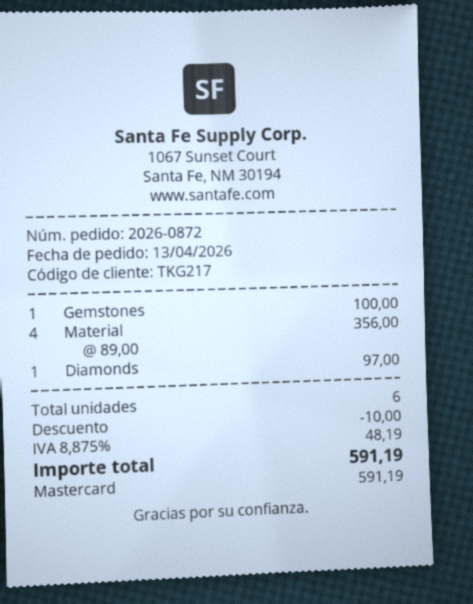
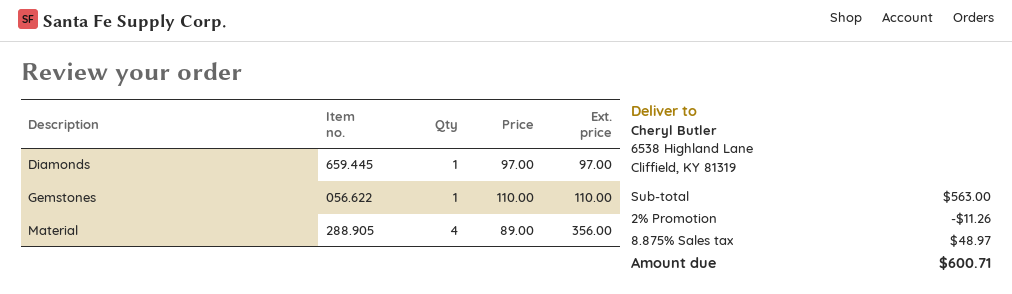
Gemstones: 1 x 100.00 = 100.00 -> 1 x 110.00 = 110.00
discount: 10.00 -> 11.26
tax: 8.875% = 48.19 -> 8.875% = 48.97
total: 591.19 -> 600.71

